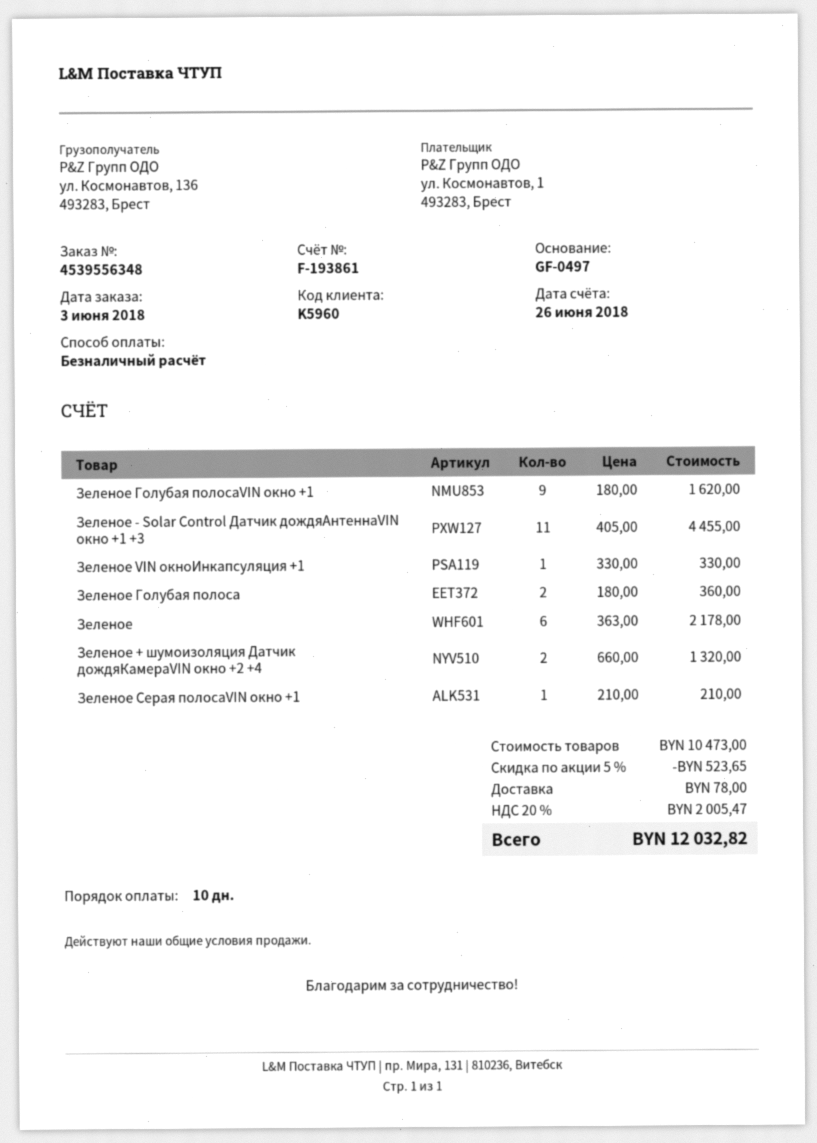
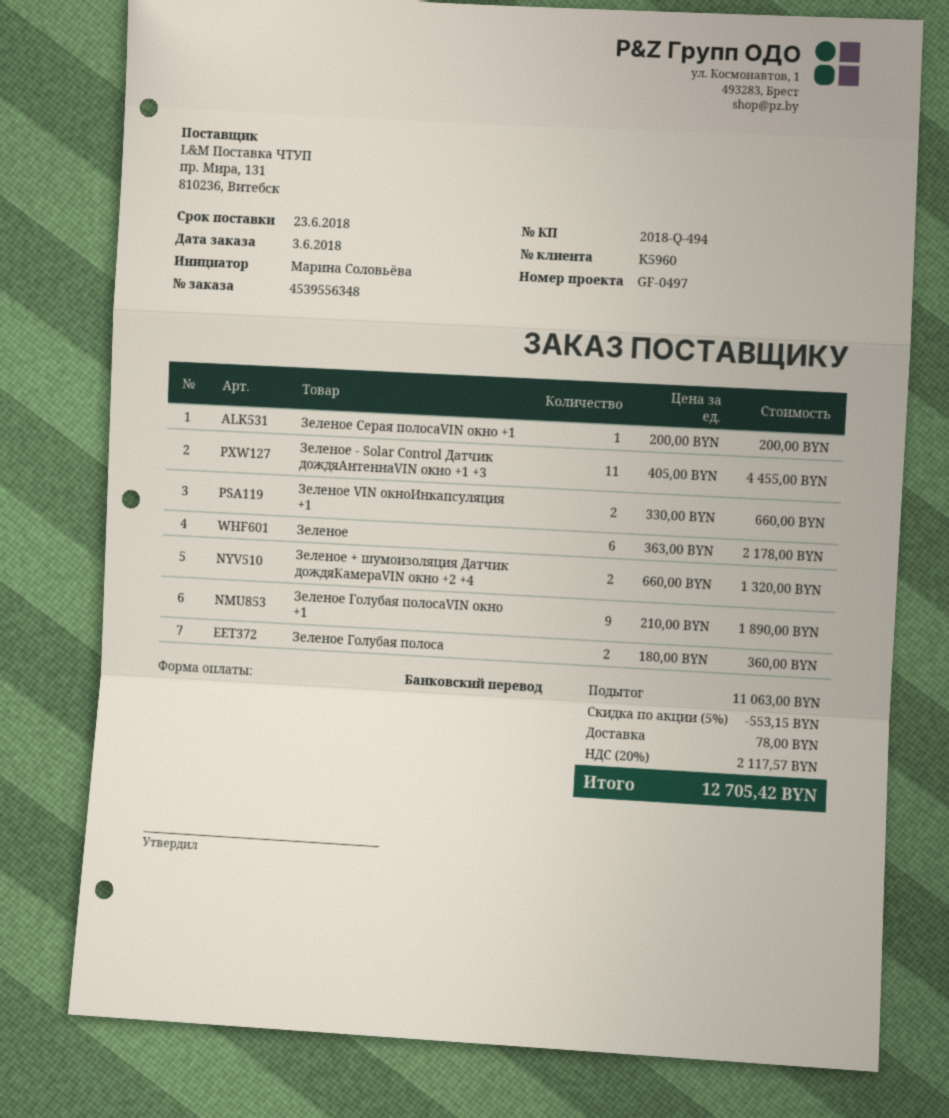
Зеленое Голубая полосаVIN окно +1: 9 x 180.00 = 1620.00 -> 9 x 210.00 = 1890.00
Зеленое VIN окноИнкапсуляция +1: 1 x 330.00 = 330.00 -> 2 x 330.00 = 660.00
Зеленое Серая полосаVIN окно +1: 1 x 210.00 = 210.00 -> 1 x 200.00 = 200.00
subtotal: 10473.00 -> 11063.00
discount: 5% = 523.65 -> 5% = 553.15
tax: 20% = 2005.47 -> 20% = 2117.57
total: 12032.82 -> 12705.42

